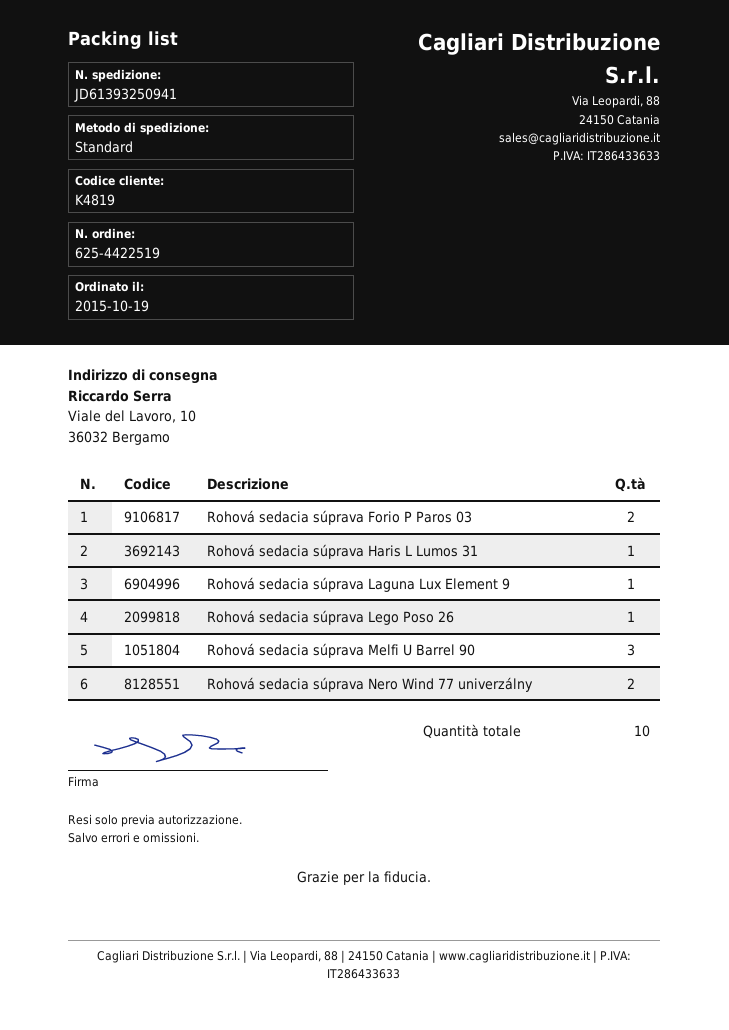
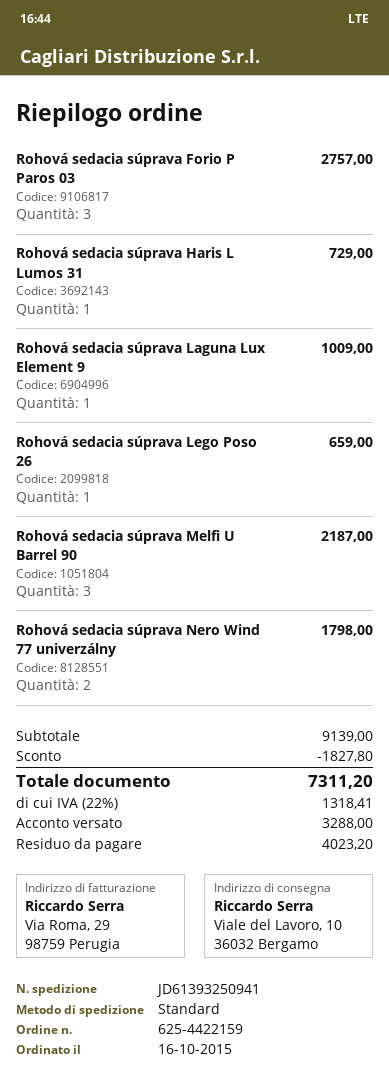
order number: 625-4422519 -> 625-4422159
order date: 2015-10-19 -> 2015-10-16
Rohová sedacia súprava Forio P Paros 03: 2 -> 3

